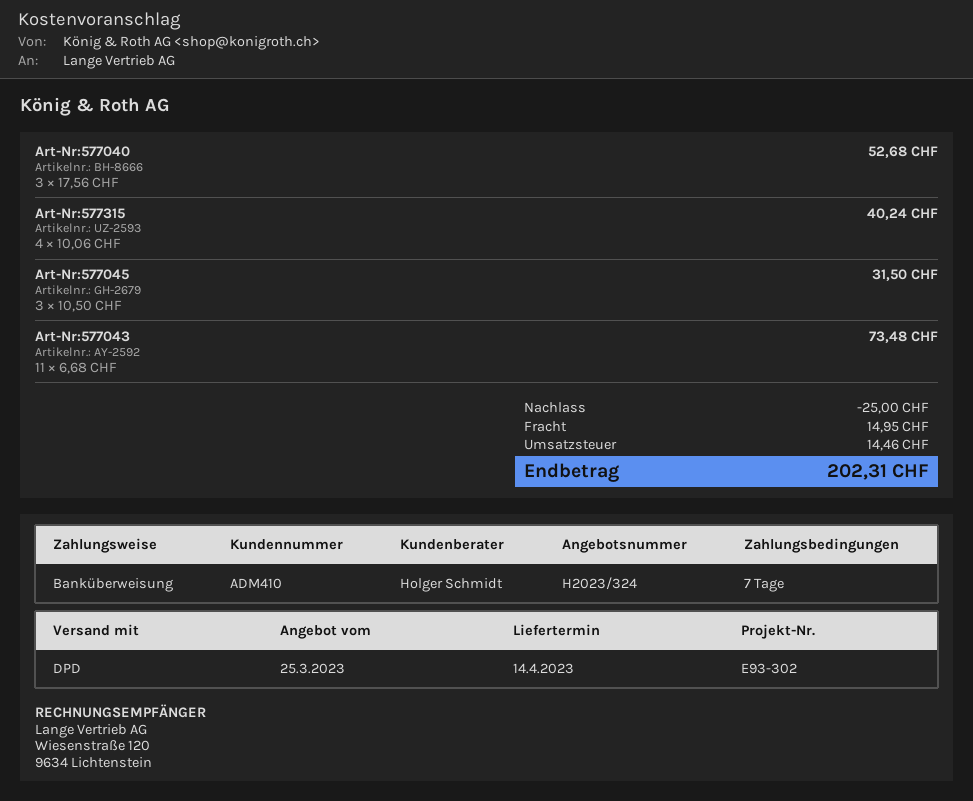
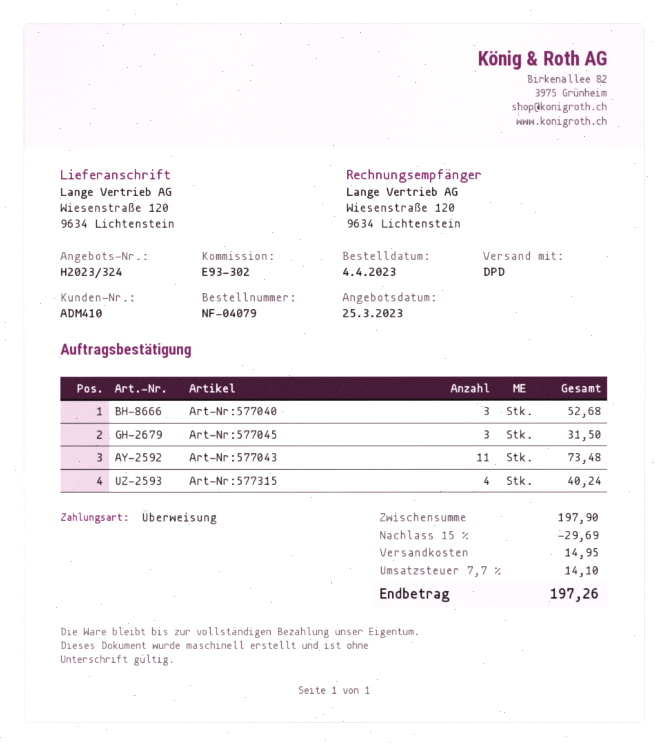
discount: 25.00 -> 29.69
tax: 14.46 -> 14.10
total: 202.31 -> 197.26

